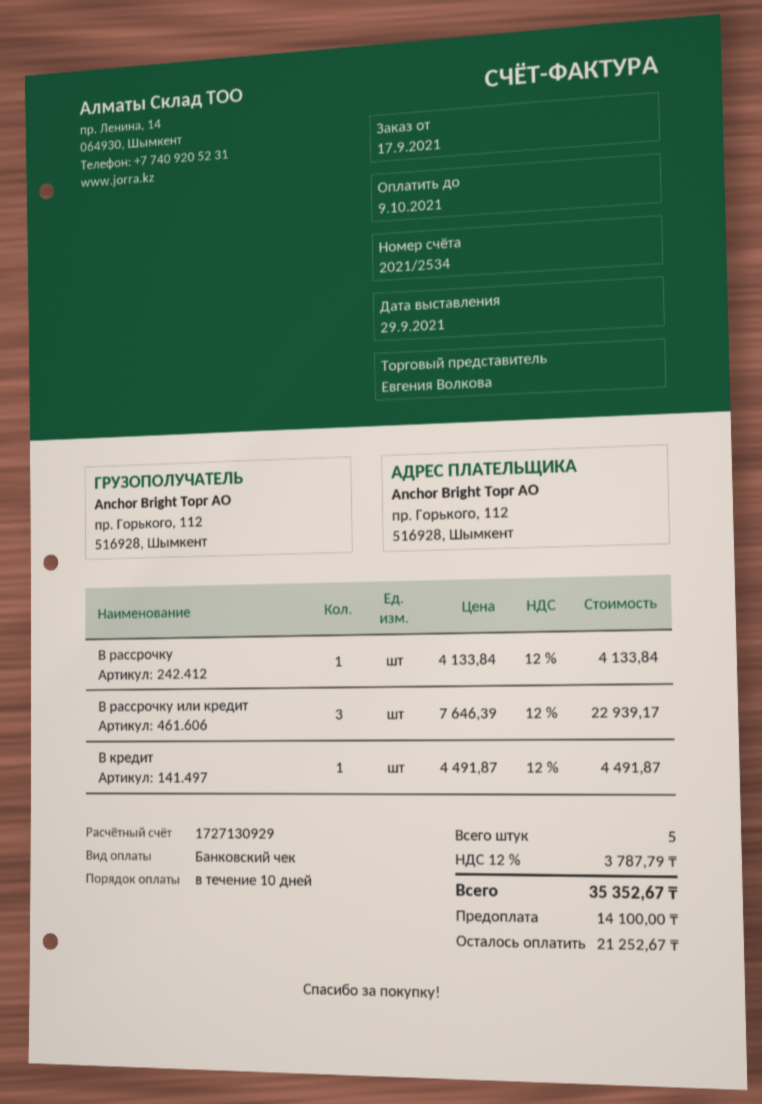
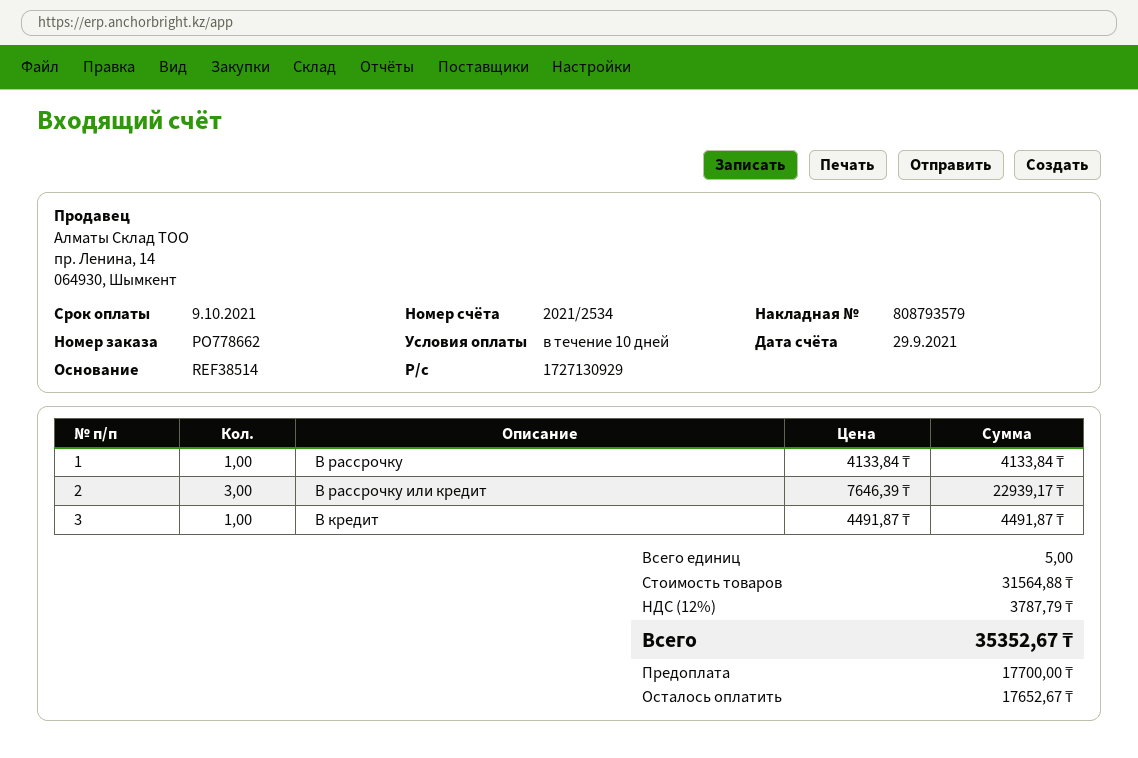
deposit: 14100.00 -> 17700.00
balance: 21252.67 -> 17652.67

